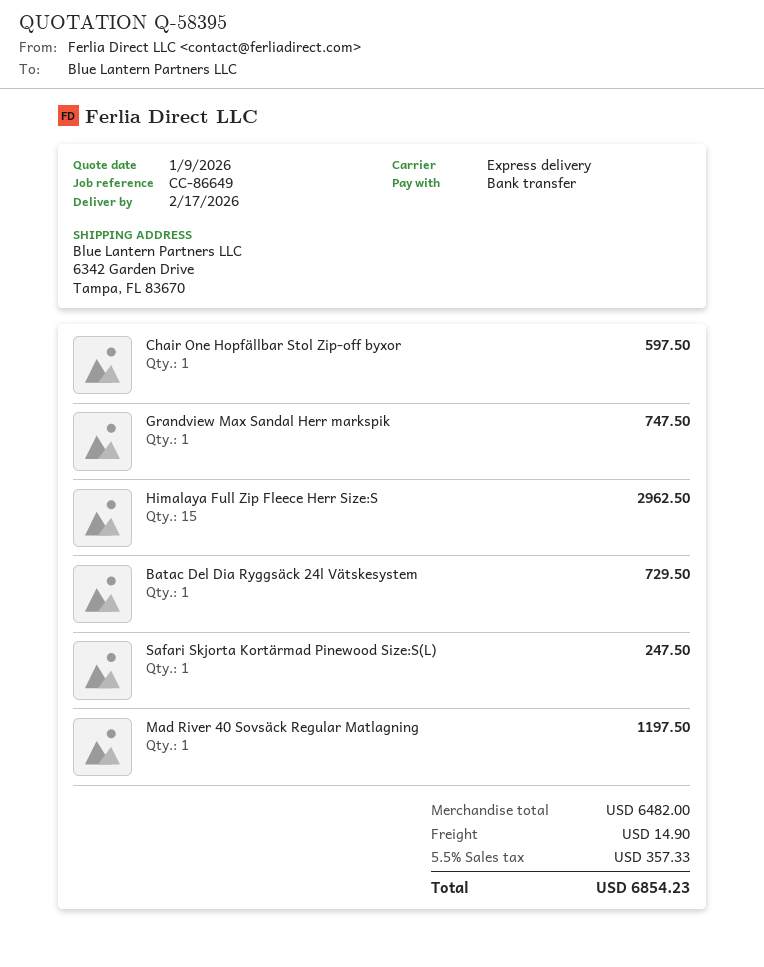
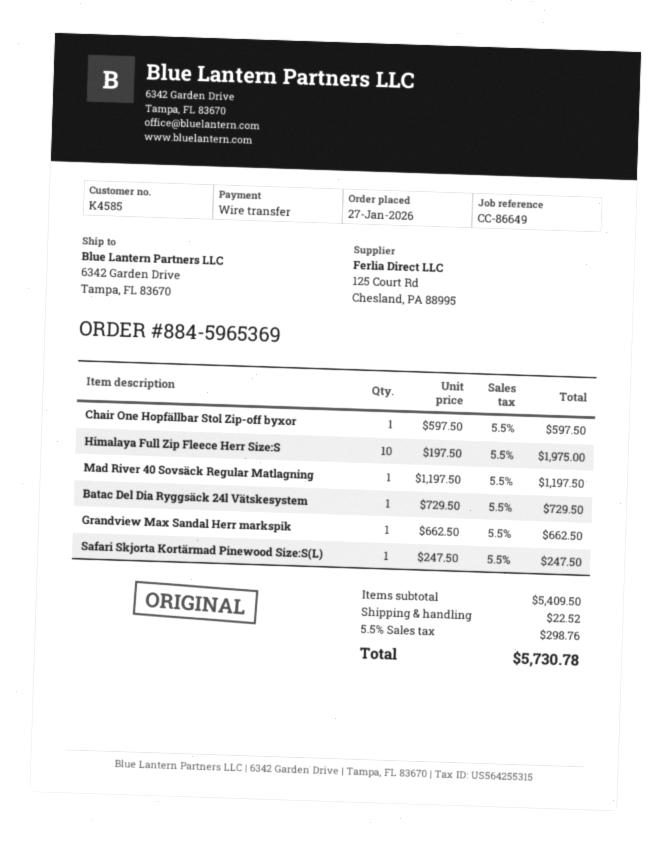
Grandview Max Sandal Herr markspik: 1 for 747.50 -> 1 for 662.50
Himalaya Full Zip Fleece Herr Size:S: 15 for 2962.50 -> 10 for 1975.00
subtotal: 6482.00 -> 5409.50
shipping: 14.90 -> 22.52
tax: 5.5% = 357.33 -> 5.5% = 298.76
total: 6854.23 -> 5730.78

